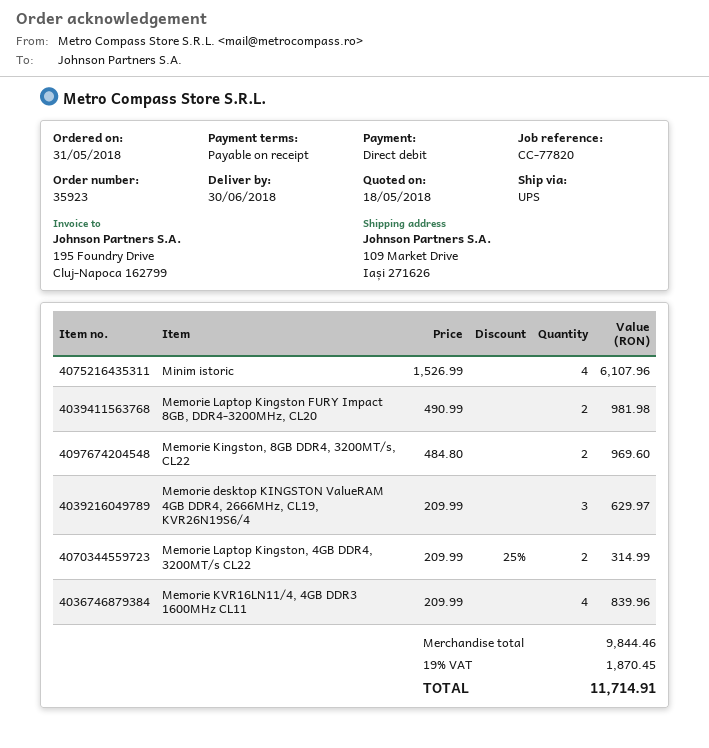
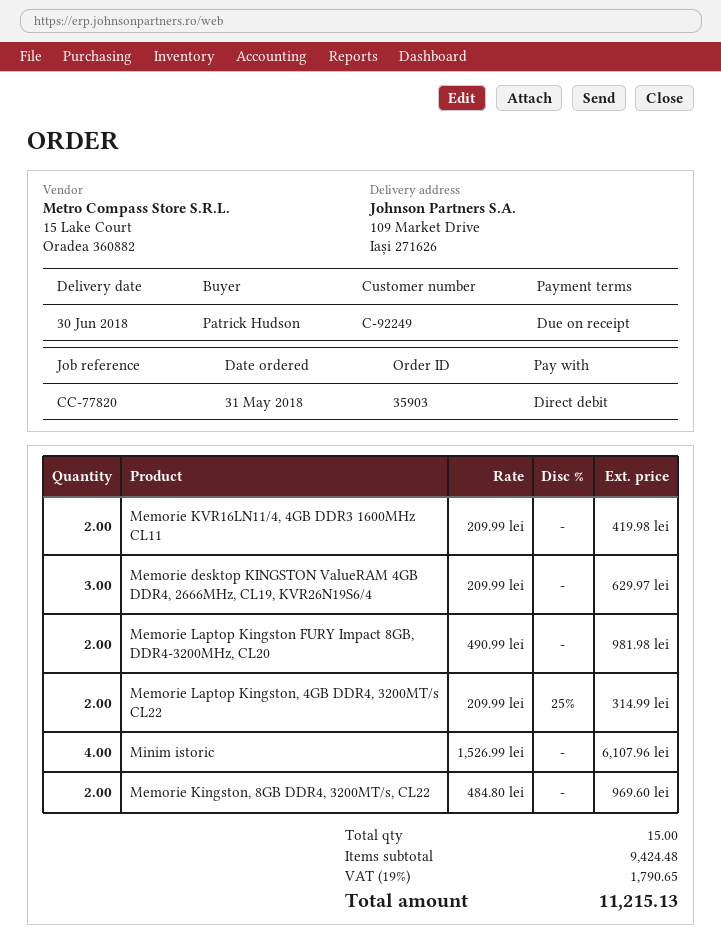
order number: 35923 -> 35903
Memorie KVR16LN11/4, 4GB DDR3 1600MHz CL11: 4 x 209.99 = 839.96 -> 2 x 209.99 = 419.98
subtotal: 9844.46 -> 9424.48
tax: 19% = 1870.45 -> 19% = 1790.65
total: 11714.91 -> 11215.13

